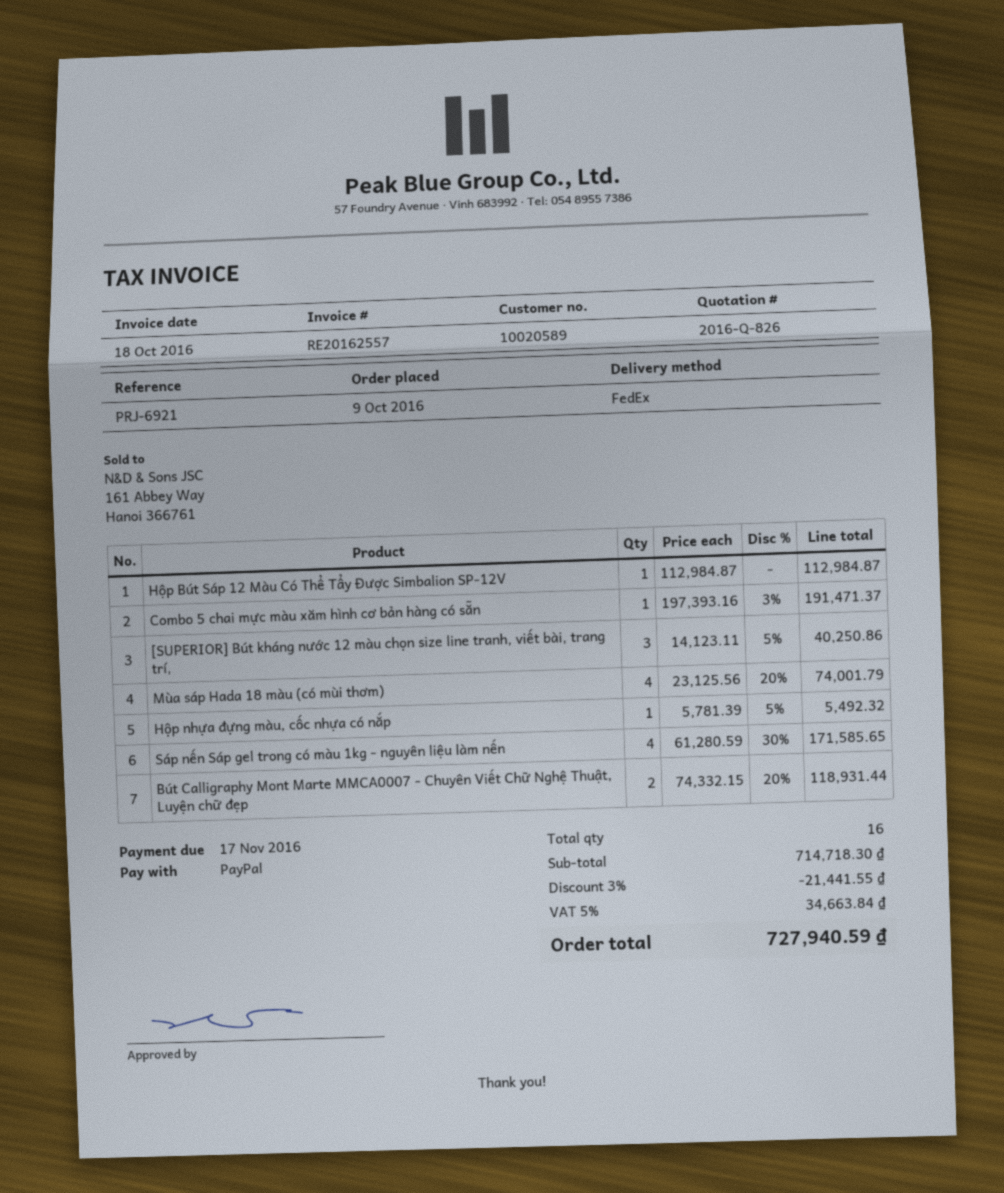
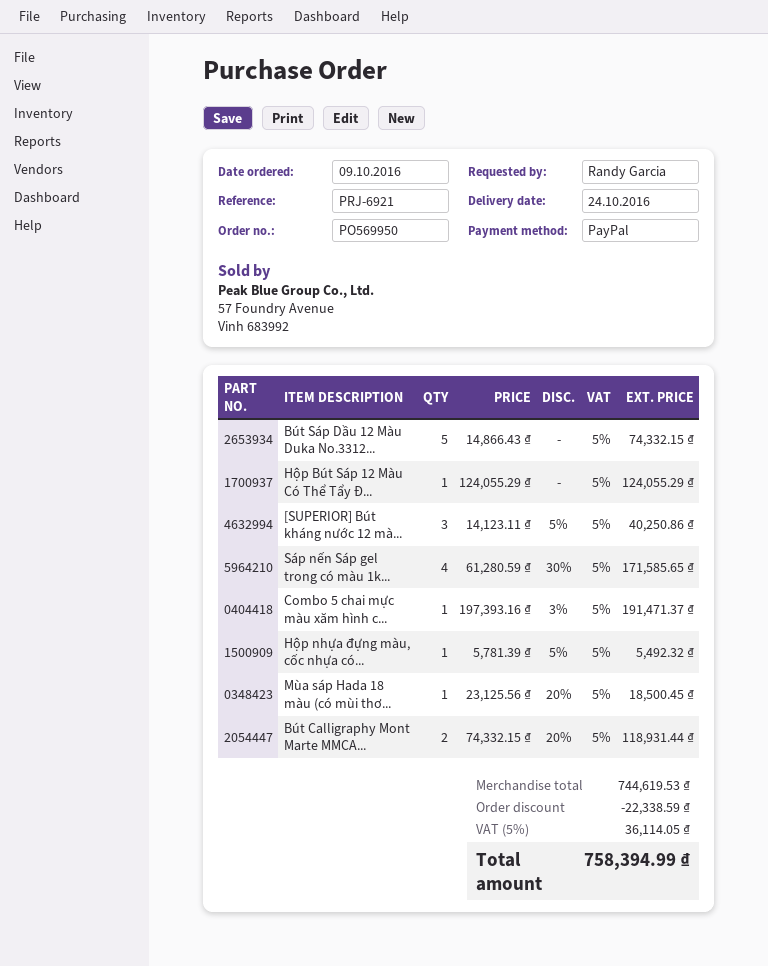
Hộp Bút Sáp 12 Màu Có Thể Tẩy Được Simbalion SP-12V: 1 x 112984.87 = 112984.87 -> 1 x 124055.29 = 124055.29
Mùa sáp Hada 18 màu (có mùi thơm): 4 x 23125.56 - 20% = 74001.79 -> 1 x 23125.56 - 20% = 18500.45
Bút Sáp Dầu 12 Màu Duka No.3312...: none -> 5 x 14866.43 = 74332.15
subtotal: 714718.30 -> 744619.53
discount: 21441.55 -> 22338.59
tax: 5% = 34663.84 -> 5% = 36114.05
total: 727940.59 -> 758394.99

